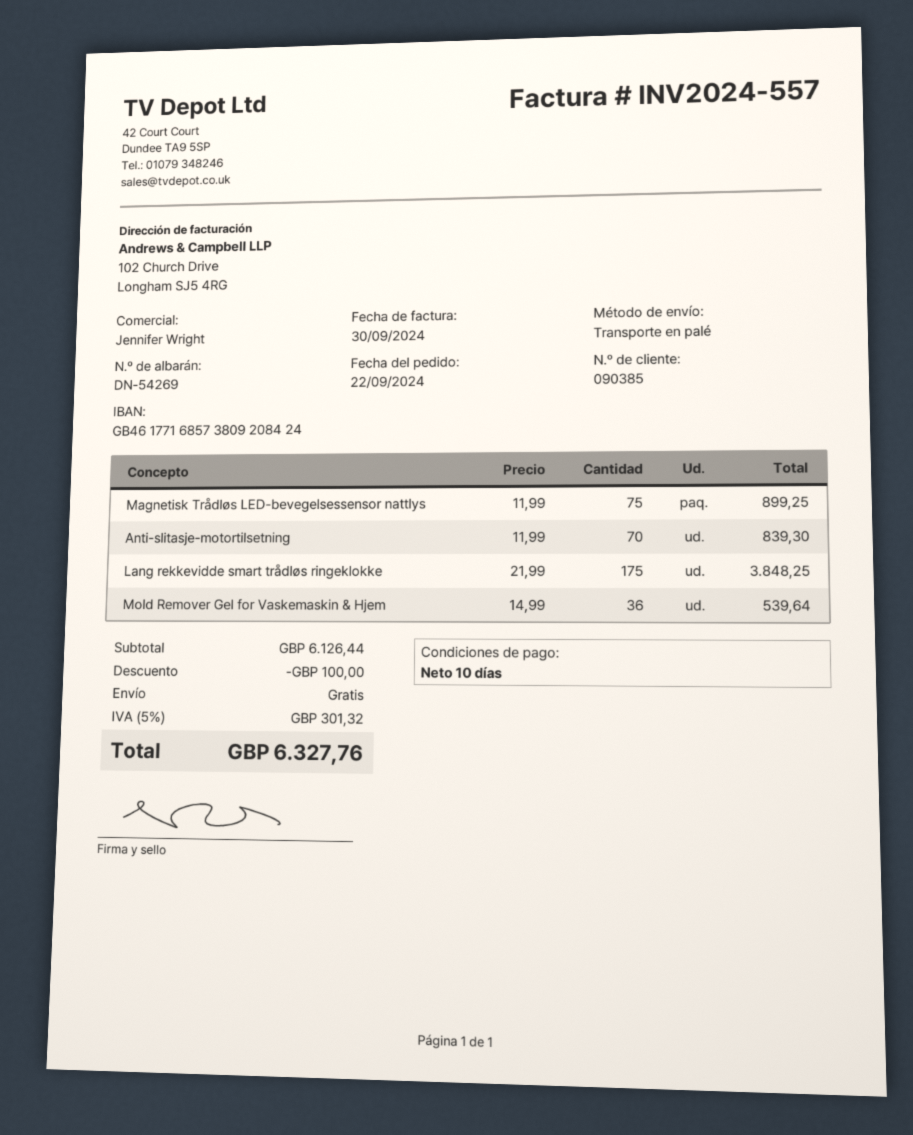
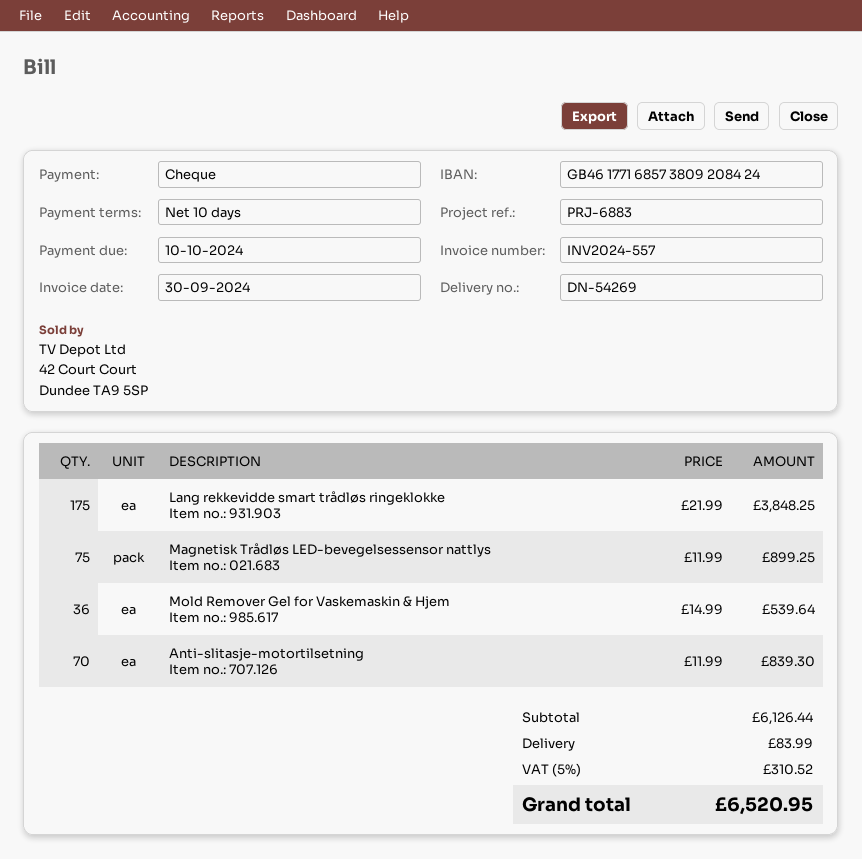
discount: 100.00 -> none
shipping: 0.00 -> 83.99
tax: 5% = 301.32 -> 5% = 310.52
total: 6327.76 -> 6520.95

